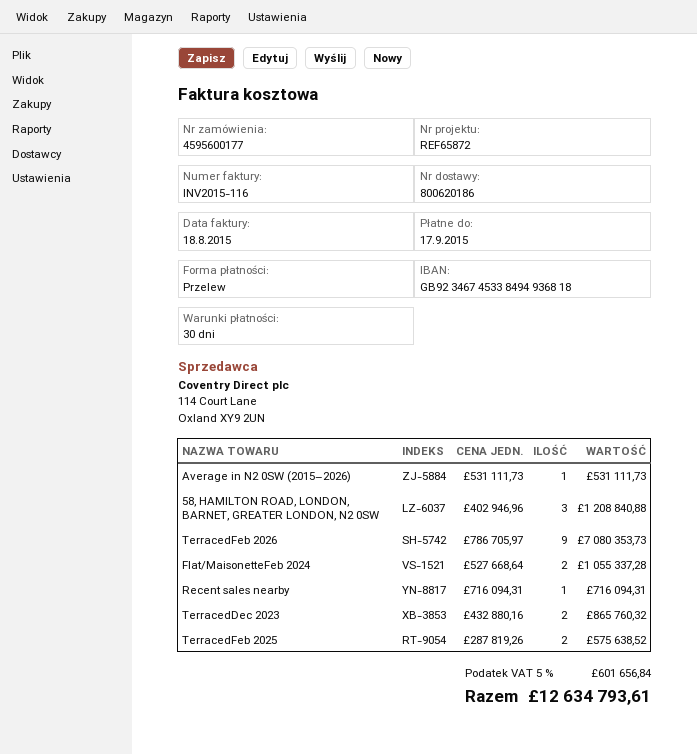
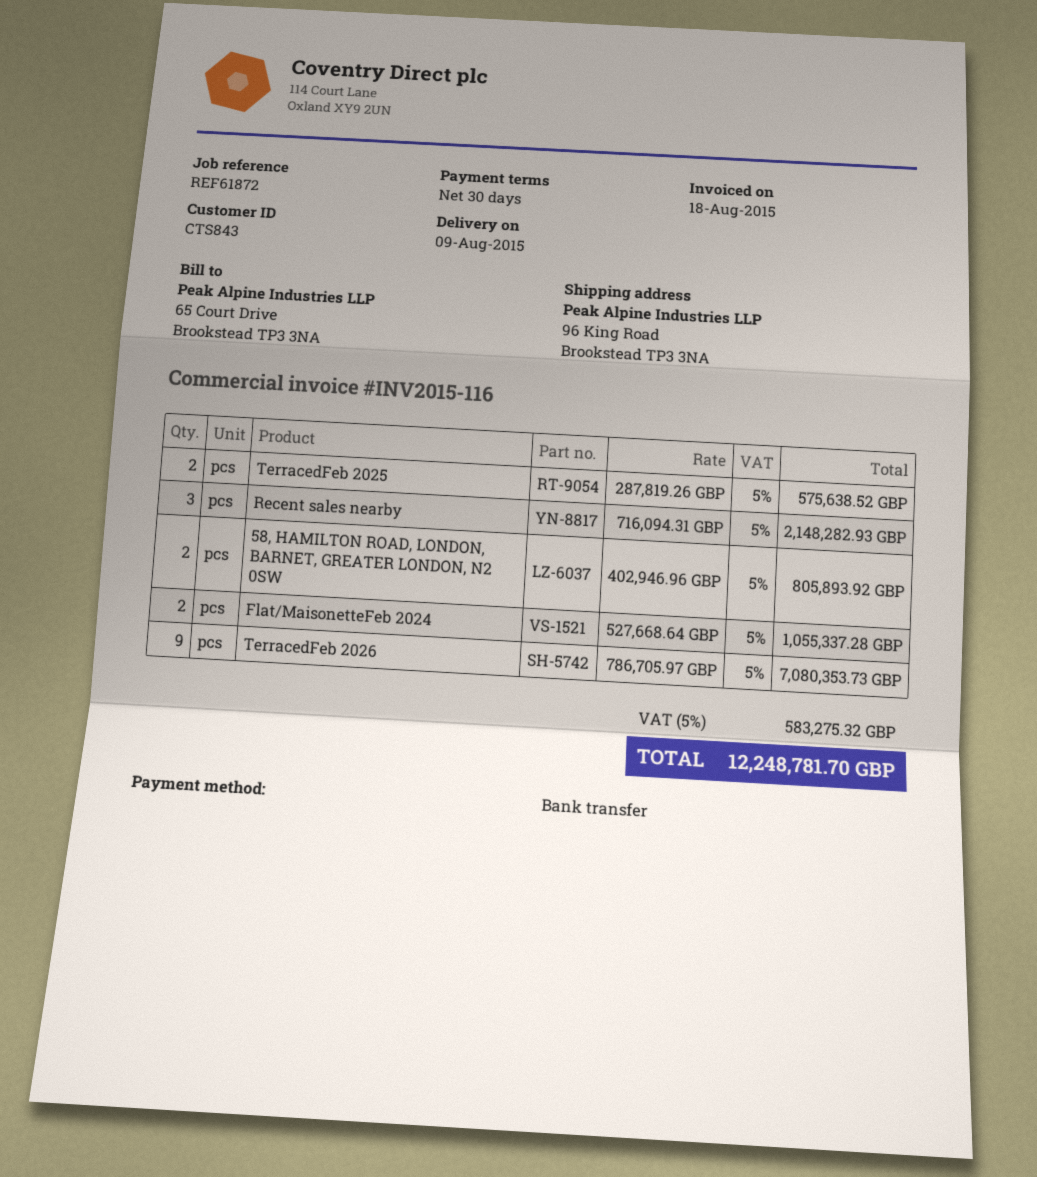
reference: REF65872 -> REF61872
Average in N2 0SW (2015–2026): 1 x 531111.73 = 531111.73 -> none
58, HAMILTON ROAD, LONDON, BARNET, GREATER LONDON, N2 0SW: 3 x 402946.96 = 1208840.88 -> 2 x 402946.96 = 805893.92
Recent sales nearby: 1 x 716094.31 = 716094.31 -> 3 x 716094.31 = 2148282.93
TerracedDec 2023: 2 x 432880.16 = 865760.32 -> none
tax: 5% = 601656.84 -> 5% = 583275.32
total: 12634793.61 -> 12248781.70

